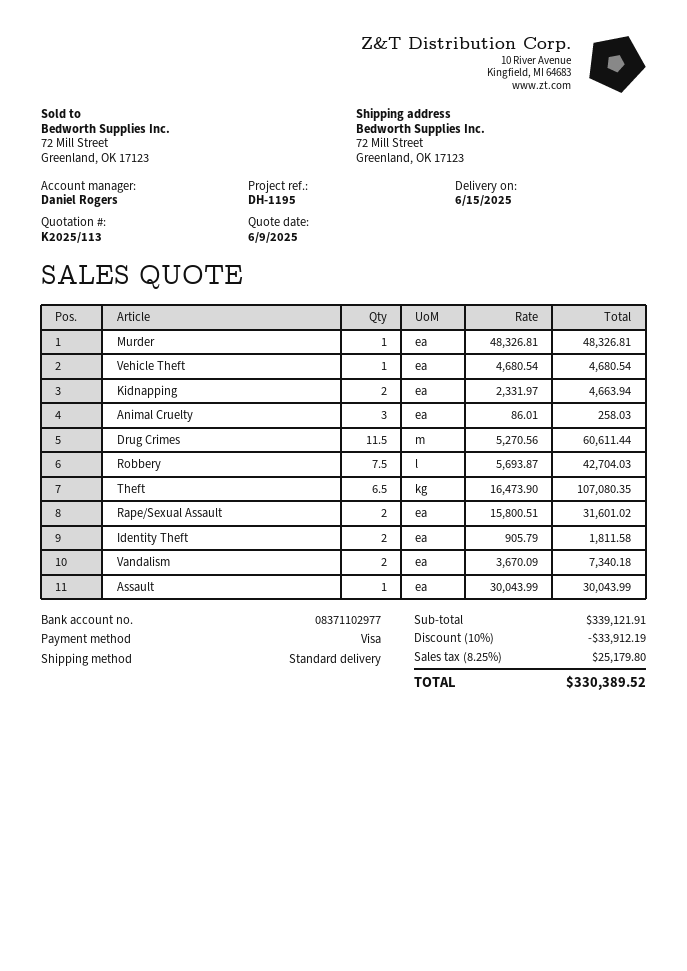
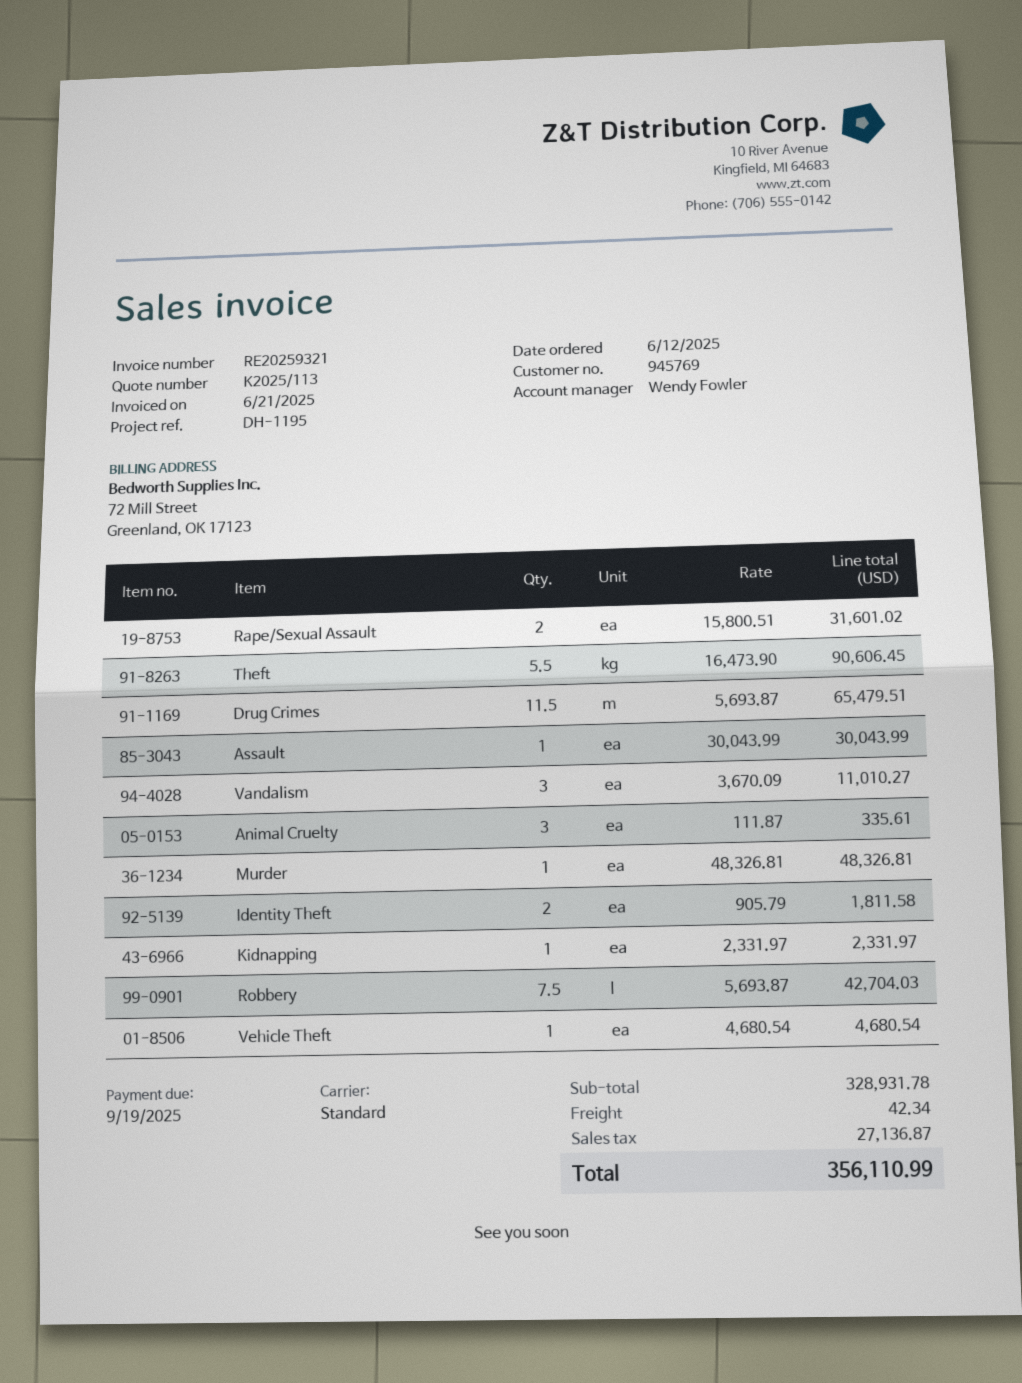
sales rep: Daniel Rogers -> Wendy Fowler
Kidnapping: 2 x 2331.97 = 4663.94 -> 1 x 2331.97 = 2331.97
Animal Cruelty: 3 x 86.01 = 258.03 -> 3 x 111.87 = 335.61
Drug Crimes: 11.5 x 5270.56 = 60611.44 -> 11.5 x 5693.87 = 65479.51
Theft: 6.5 x 16473.90 = 107080.35 -> 5.5 x 16473.90 = 90606.45
Vandalism: 2 x 3670.09 = 7340.18 -> 3 x 3670.09 = 11010.27
subtotal: 339121.91 -> 328931.78
discount: 10% = 33912.19 -> none
shipping: none -> 42.34
tax: 25179.80 -> 27136.87
total: 330389.52 -> 356110.99

